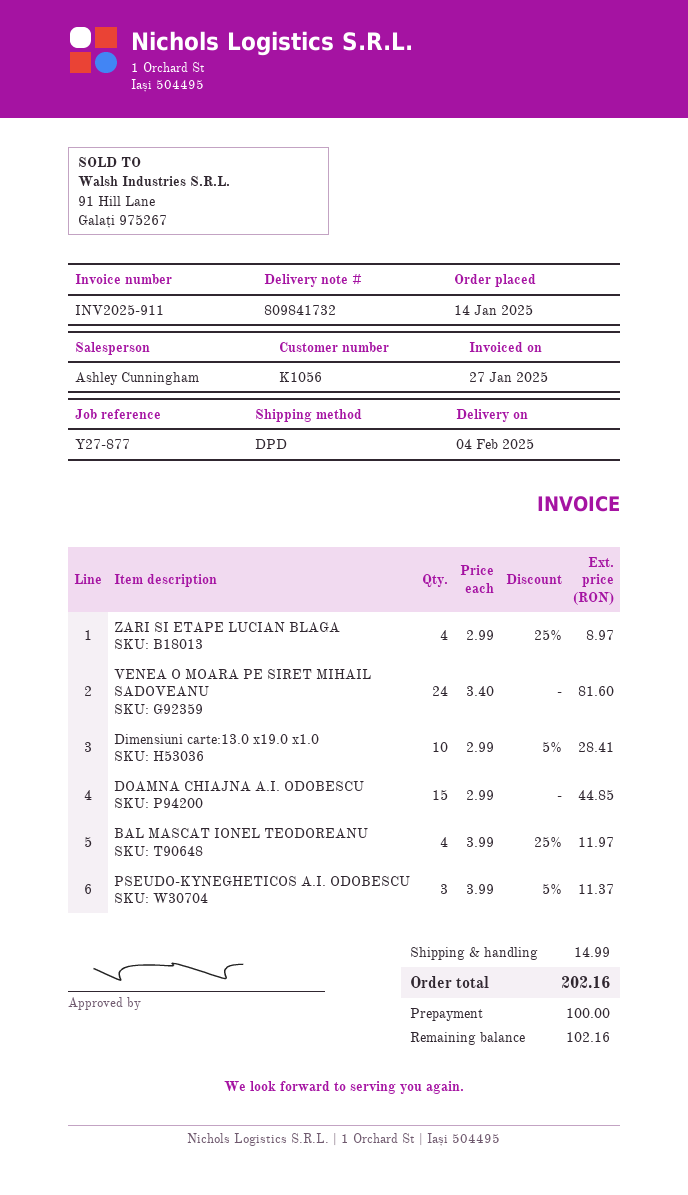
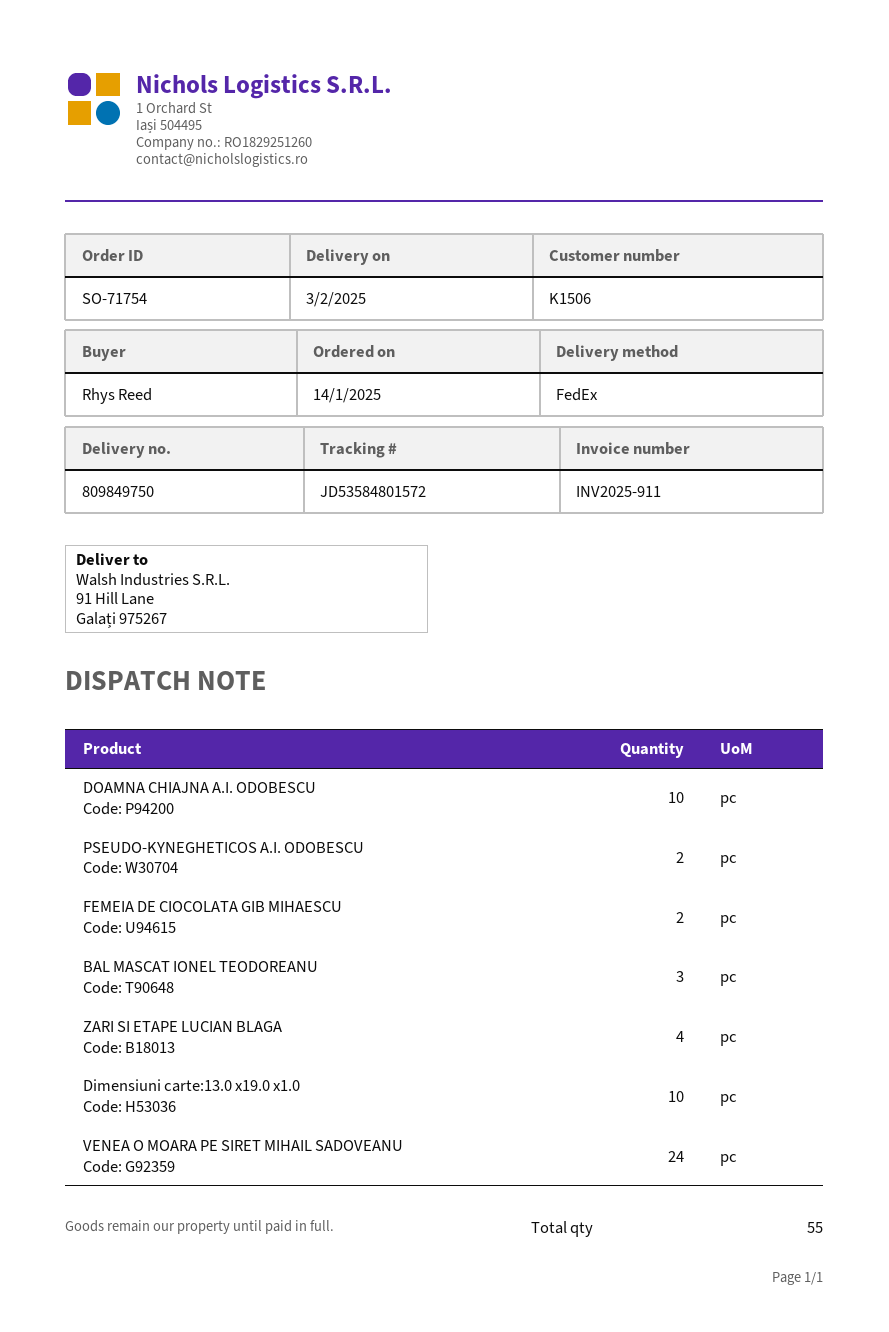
delivery note number: 809841732 -> 809849750
delivery date: 2025-02-04 -> 2025-02-03
customer number: K1056 -> K1506
shipping method: DPD -> FedEx
DOAMNA CHIAJNA A.I. ODOBESCU: 15 -> 10
BAL MASCAT IONEL TEODOREANU: 4 -> 3
PSEUDO-KYNEGHETICOS A.I. ODOBESCU: 3 -> 2
FEMEIA DE CIOCOLATA GIB MIHAESCU: none -> 2

